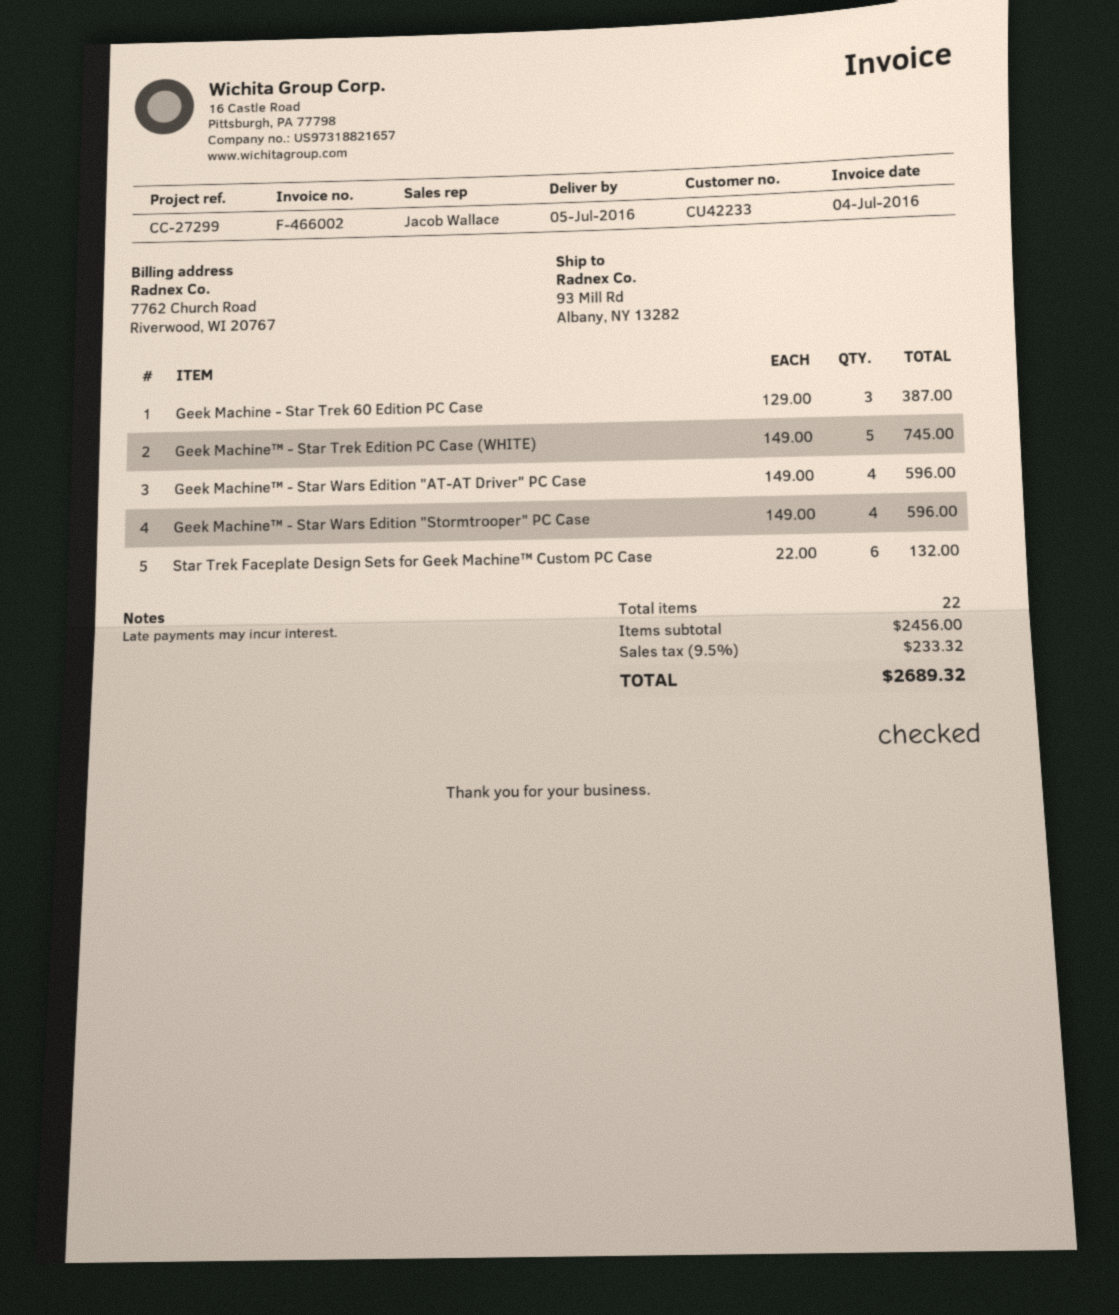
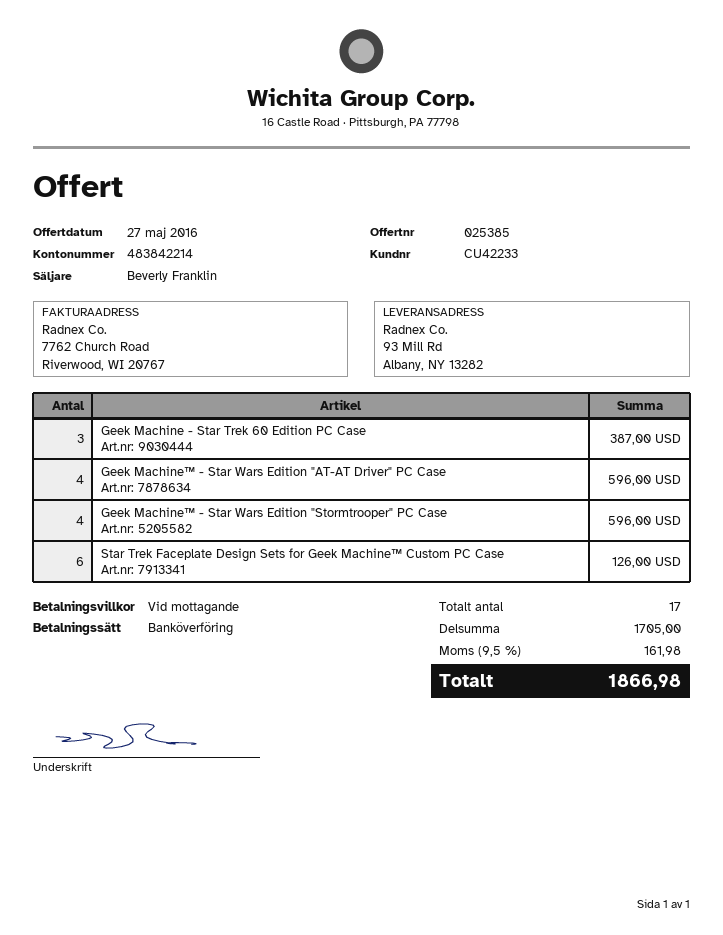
sales rep: Jacob Wallace -> Beverly Franklin
Geek Machine™ - Star Trek Edition PC Case (WHITE): 5 for 745.00 -> none
Star Trek Faceplate Design Sets for Geek Machine™ Custom PC Case: 6 for 132.00 -> 6 for 126.00
total quantity: 22 -> 17
subtotal: 2456.00 -> 1705.00
tax: 9.5% = 233.32 -> 9.5% = 161.98
total: 2689.32 -> 1866.98

